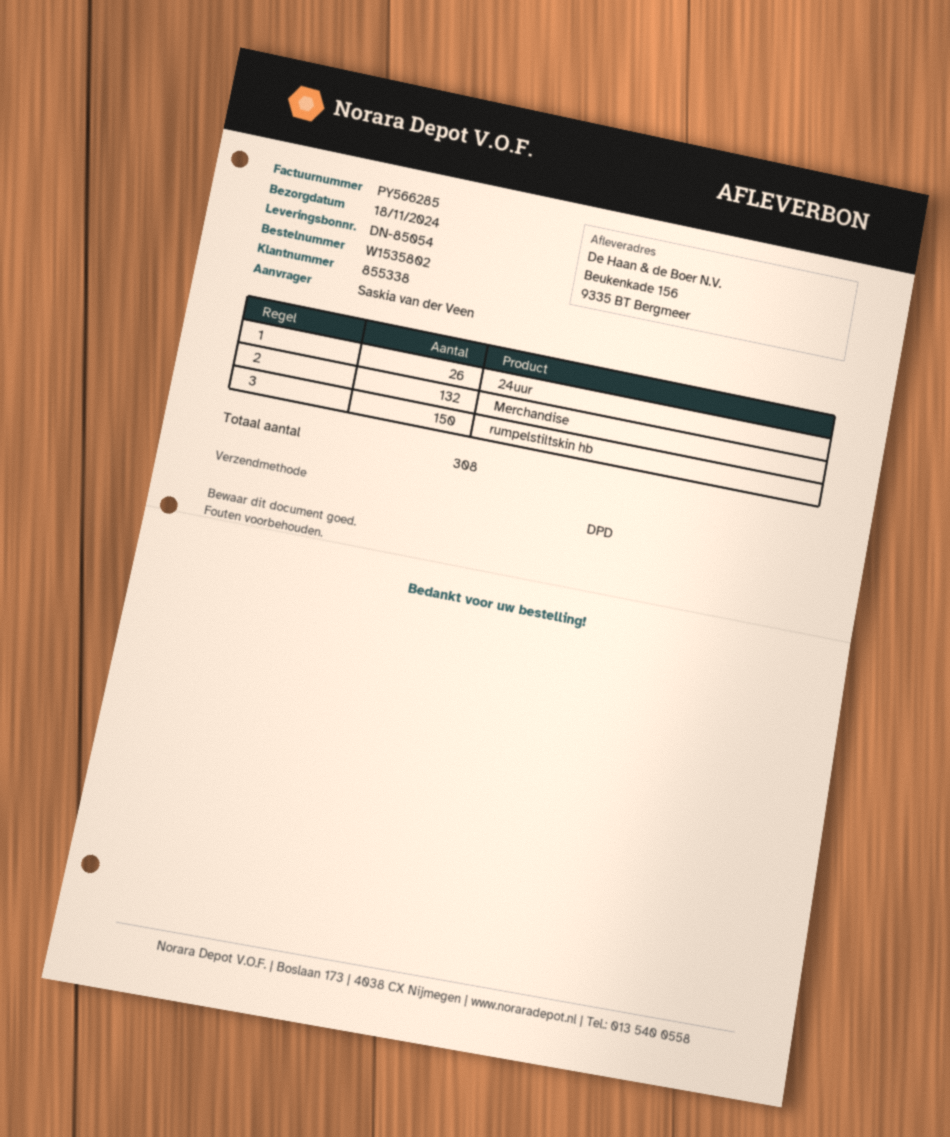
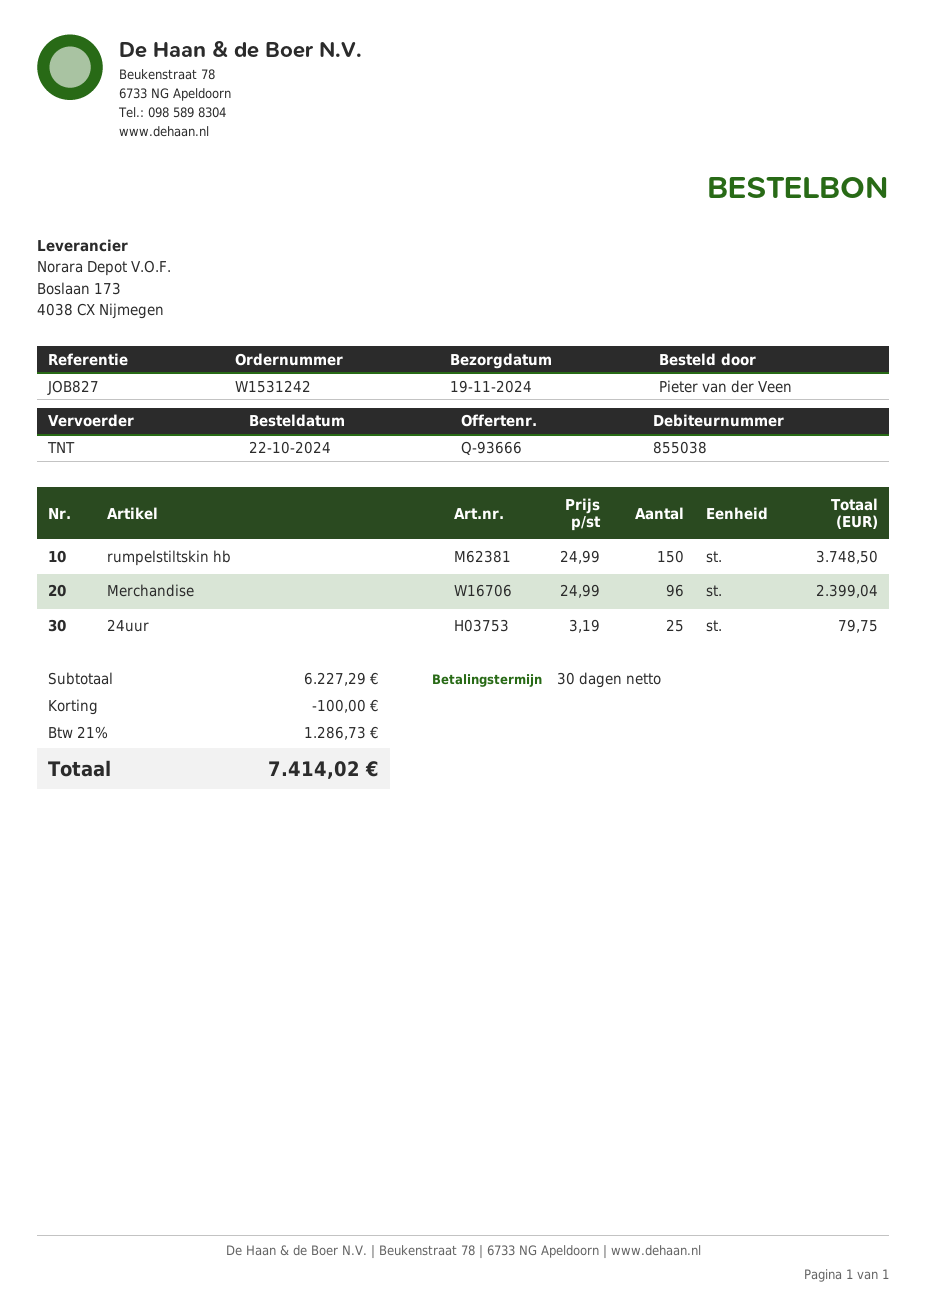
order number: W1535802 -> W1531242
delivery date: 2024-11-18 -> 2024-11-19
customer number: 855338 -> 855038
ordered by: Saskia van der Veen -> Pieter van der Veen
shipping method: DPD -> TNT
24uur: 26 -> 25
Merchandise: 132 -> 96

